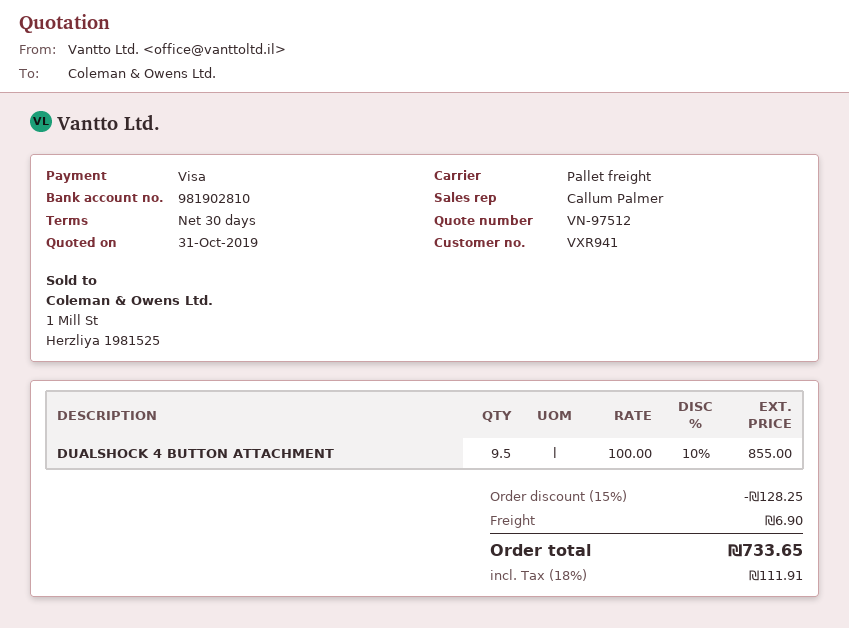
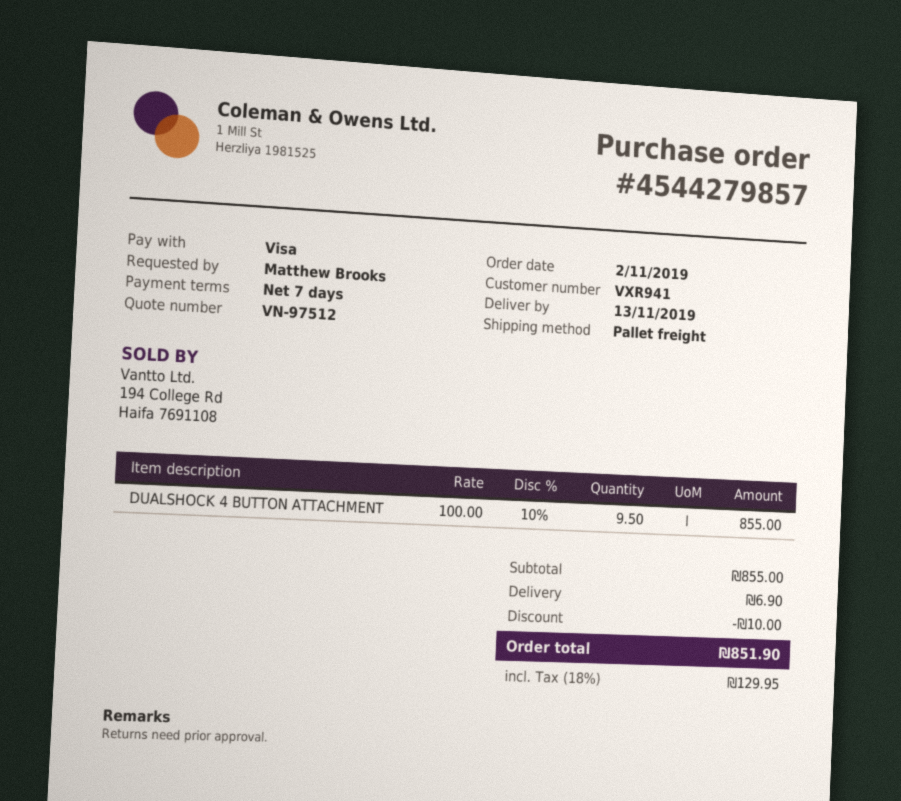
payment terms: 30 days -> 7 days
discount: 128.25 -> 10.00
tax: 18% = 111.91 -> 18% = 129.95
total: 733.65 -> 851.90

